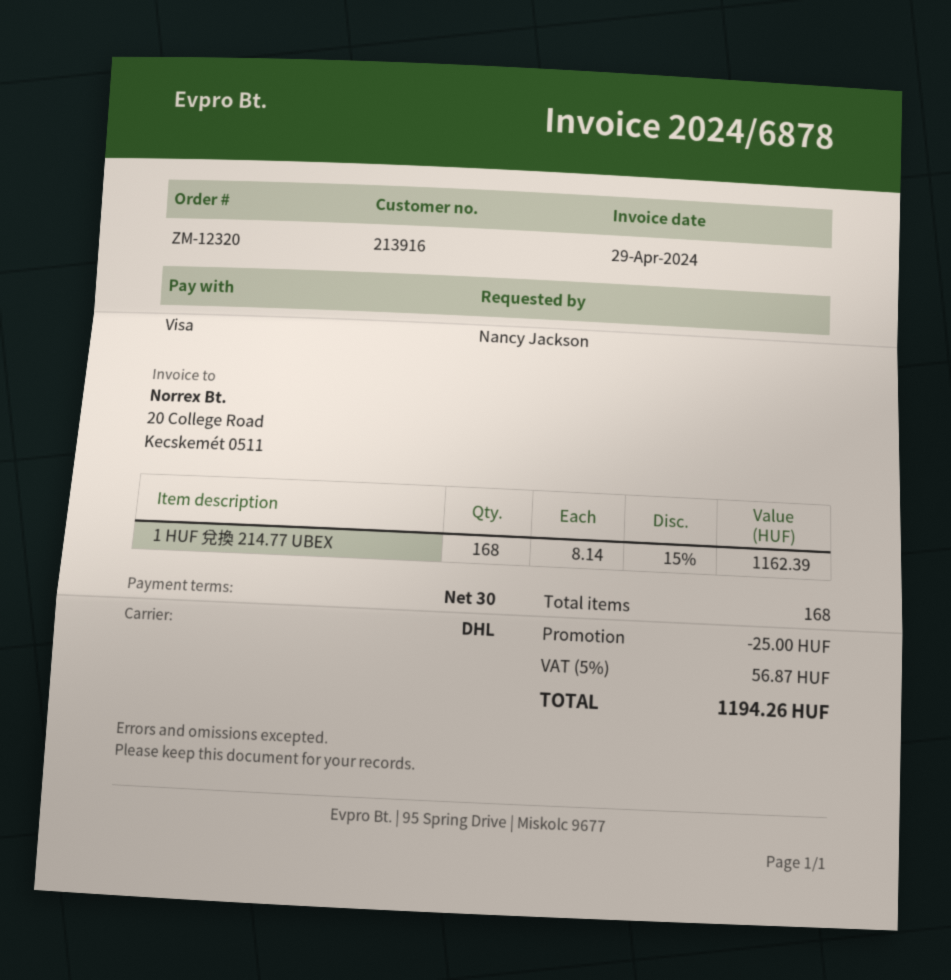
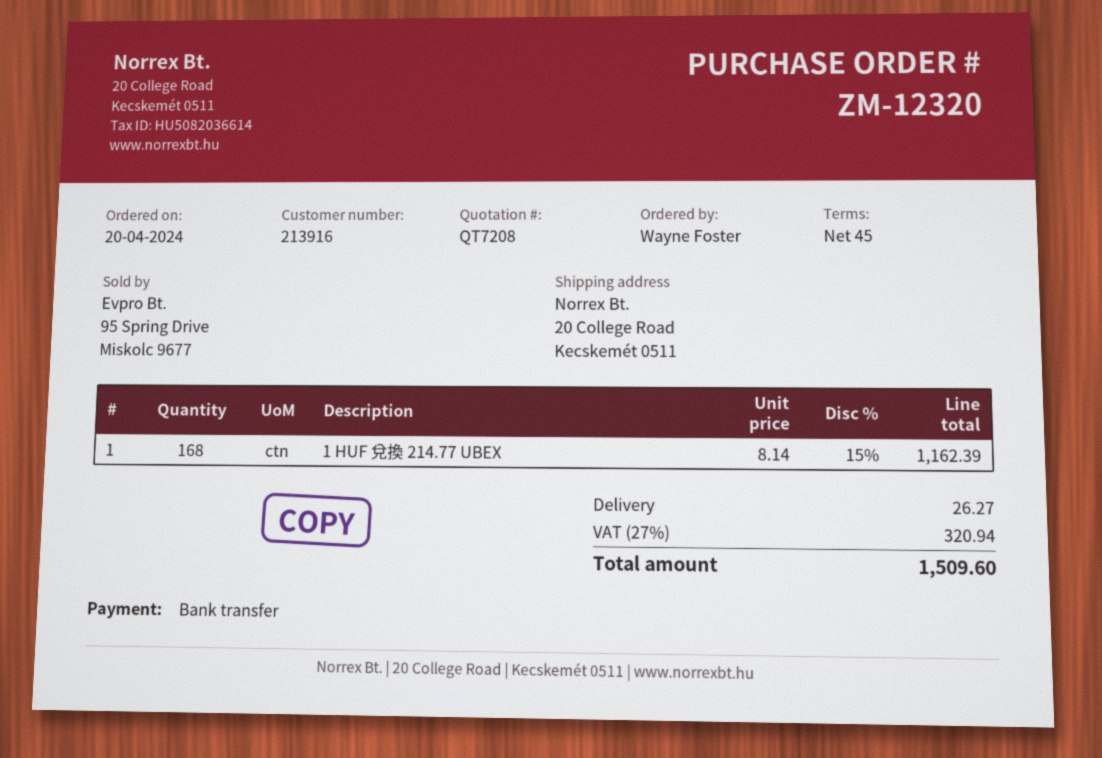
payment terms: 30 days -> 45 days
ordered by: Nancy Jackson -> Wayne Foster
payment method: Visa -> bank transfer
discount: 25.00 -> none
shipping: none -> 26.27
tax: 5% = 56.87 -> 27% = 320.94
total: 1194.26 -> 1509.60

